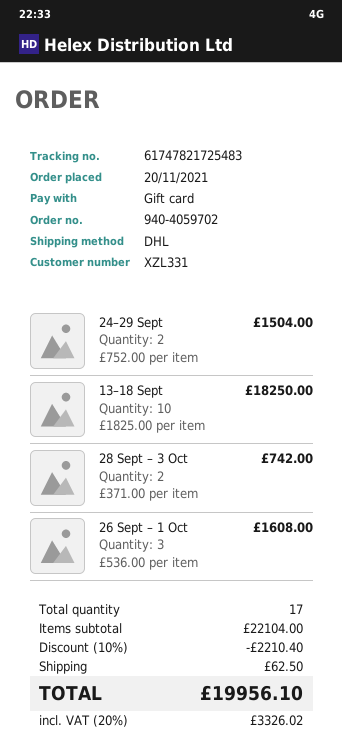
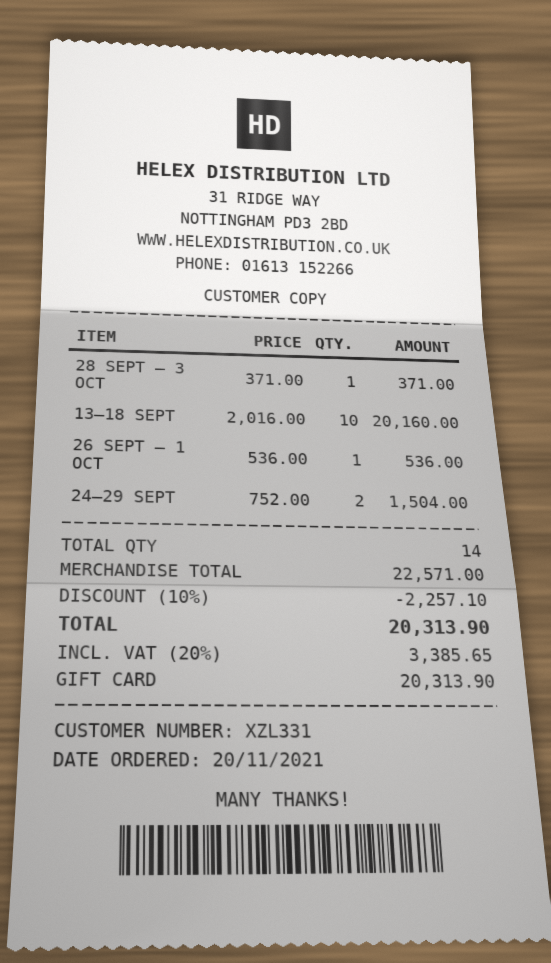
13–18 Sept: 10 x 1825.00 = 18250.00 -> 10 x 2016.00 = 20160.00
28 Sept – 3 Oct: 2 x 371.00 = 742.00 -> 1 x 371.00 = 371.00
26 Sept – 1 Oct: 3 x 536.00 = 1608.00 -> 1 x 536.00 = 536.00
total quantity: 17 -> 14
subtotal: 22104.00 -> 22571.00
discount: 10% = 2210.40 -> 10% = 2257.10
shipping: 62.50 -> none
tax: 20% = 3326.02 -> 20% = 3385.65
total: 19956.10 -> 20313.90

